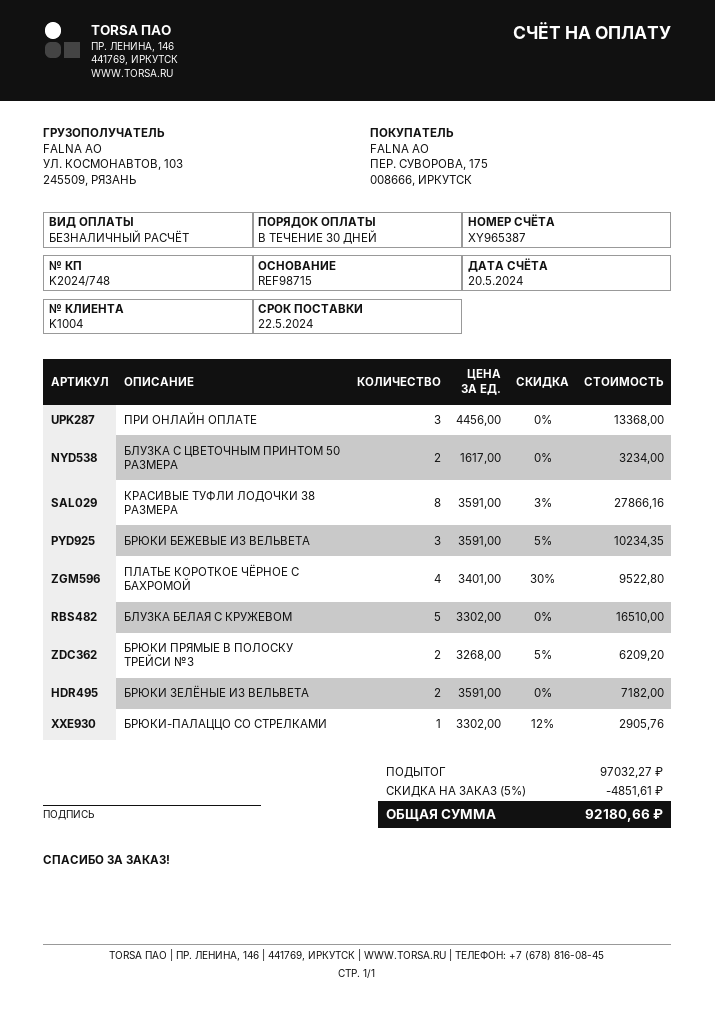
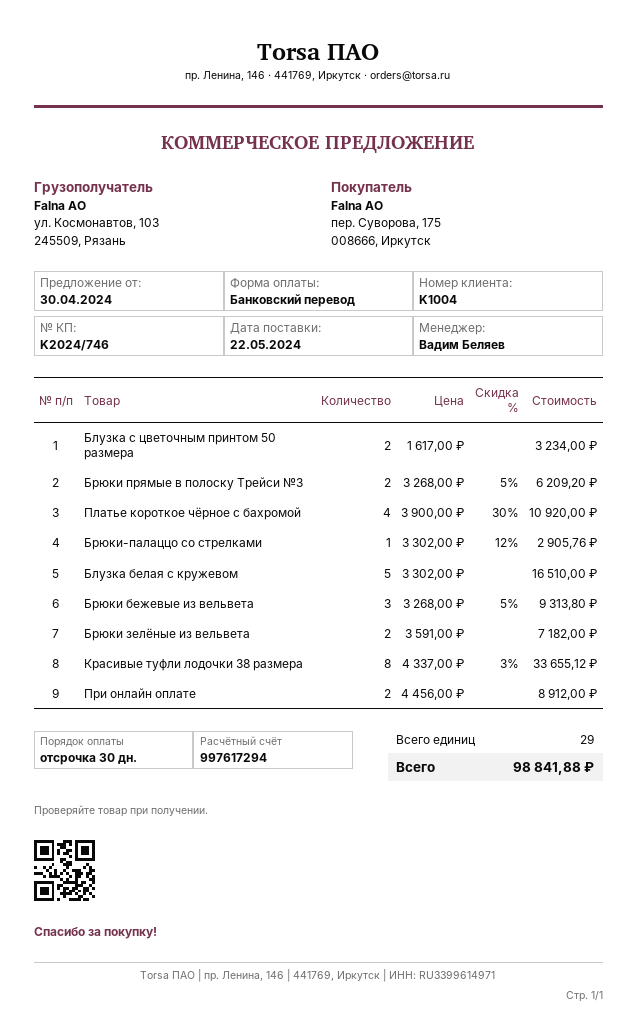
quote number: K2024/748 -> K2024/746
ПРИ ОНЛАЙН ОПЛАТЕ: 3 x 4456.00 = 13368.00 -> 2 x 4456.00 = 8912.00
КРАСИВЫЕ ТУФЛИ ЛОДОЧКИ 38 РАЗМЕРА: 8 x 3591.00 - 3% = 27866.16 -> 8 x 4337.00 - 3% = 33655.12
БРЮКИ БЕЖЕВЫЕ ИЗ ВЕЛЬВЕТА: 3 x 3591.00 - 5% = 10234.35 -> 3 x 3268.00 - 5% = 9313.80
ПЛАТЬЕ КОРОТКОЕ ЧЁРНОЕ С БАХРОМОЙ: 4 x 3401.00 - 30% = 9522.80 -> 4 x 3900.00 - 30% = 10920.00
discount: 5% = 4851.61 -> none
total: 92180.66 -> 98841.88

